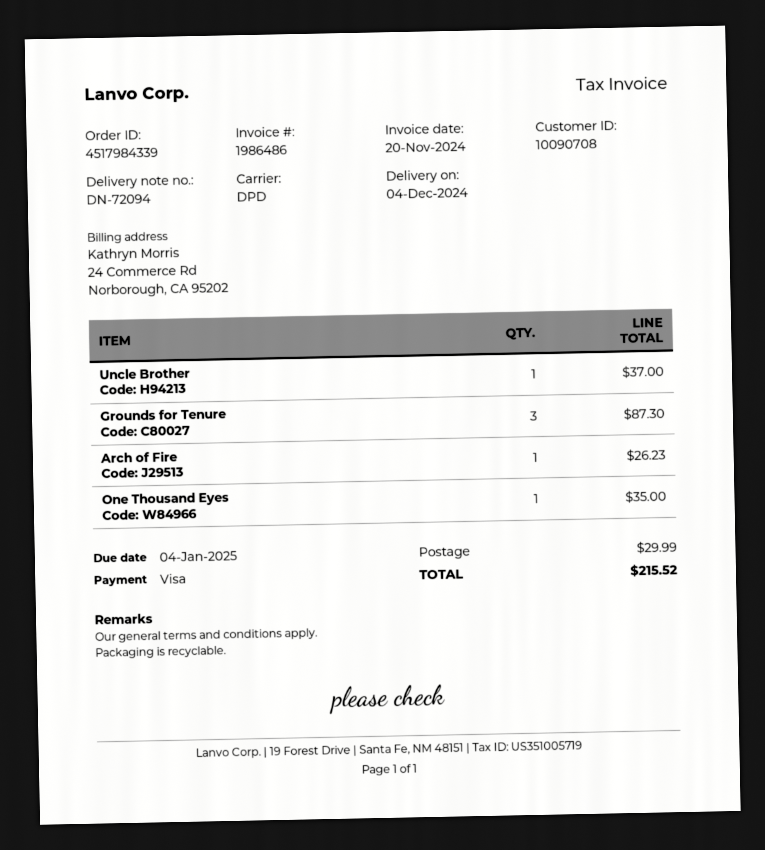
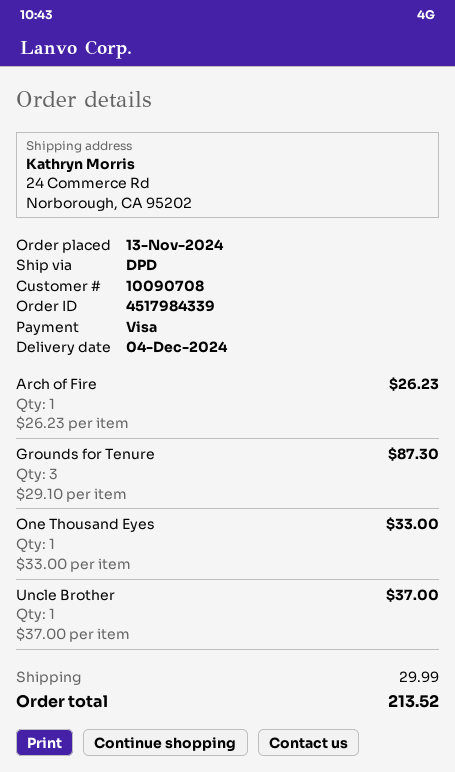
One Thousand Eyes: 1 for 35.00 -> 1 for 33.00
total: 215.52 -> 213.52

